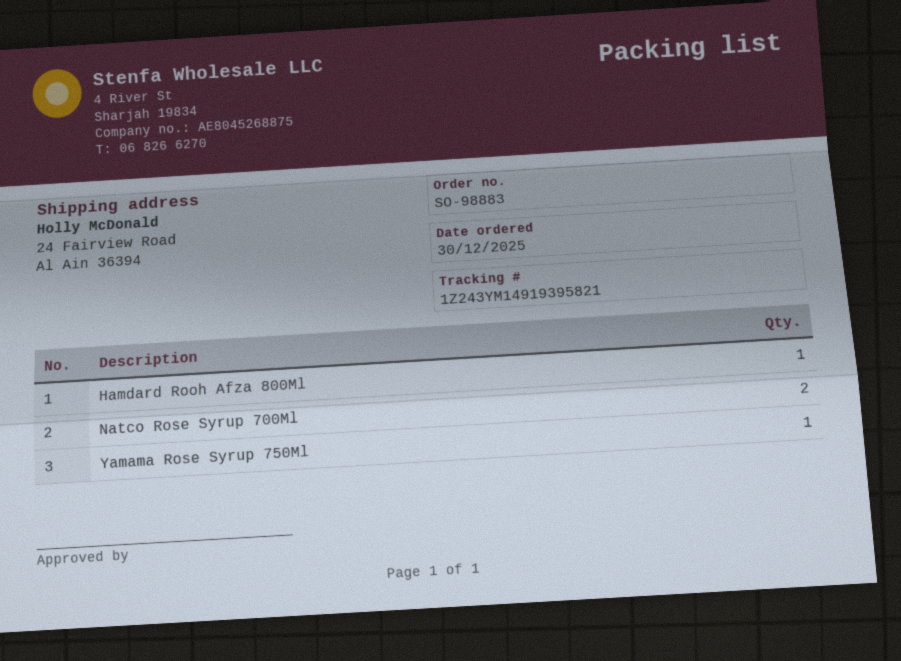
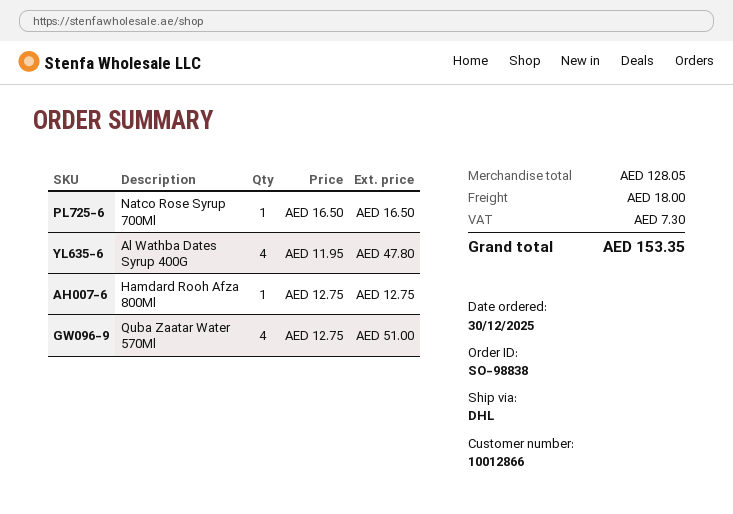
order number: SO-98883 -> SO-98838
Natco Rose Syrup 700Ml: 2 -> 1
Yamama Rose Syrup 750Ml: 1 -> none
Al Wathba Dates Syrup 400G: none -> 4
Quba Zaatar Water 570Ml: none -> 4

